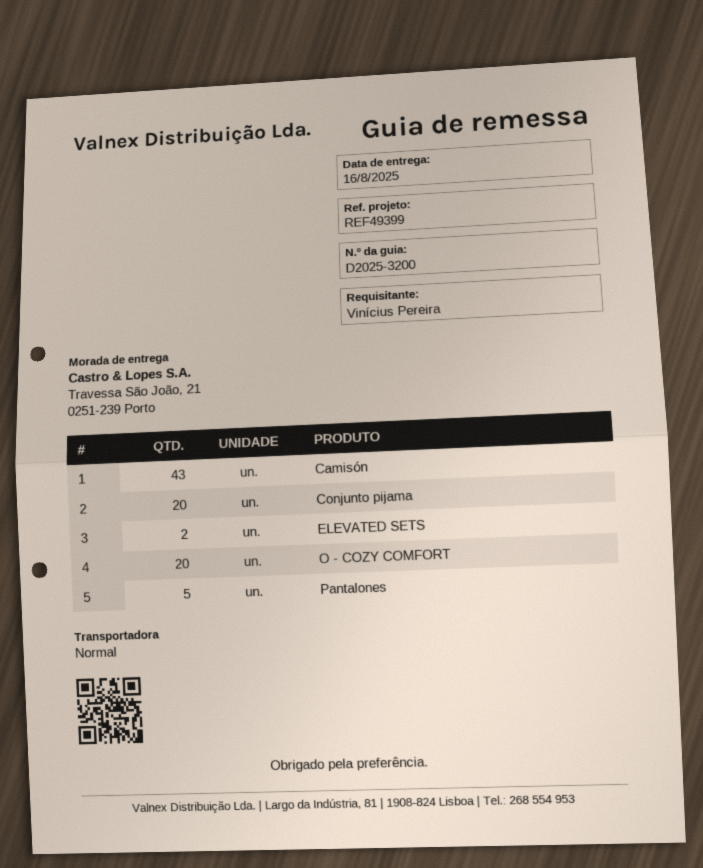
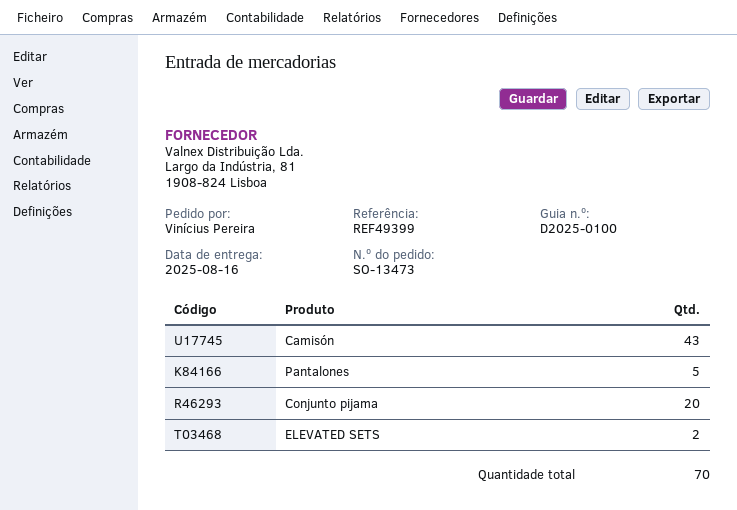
delivery note number: D2025-3200 -> D2025-0100
O - COZY COMFORT: 20 -> none

